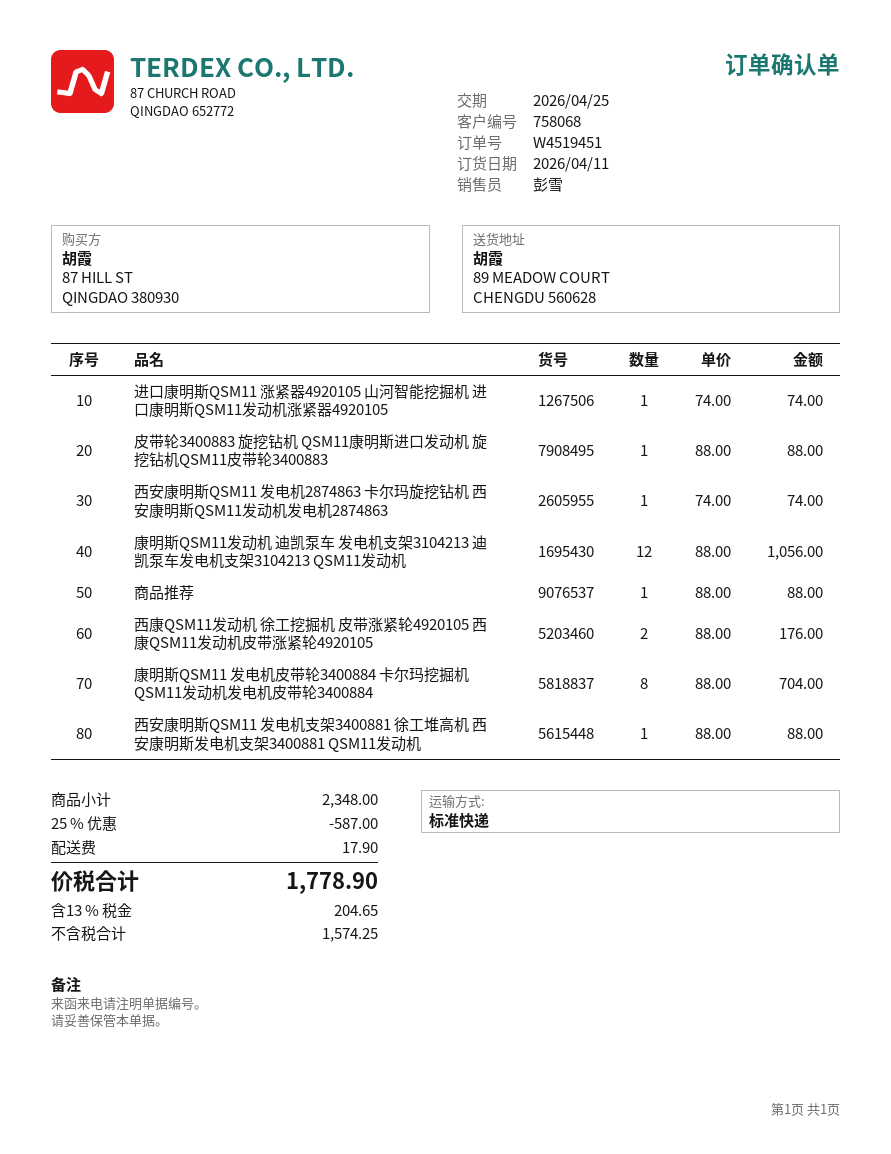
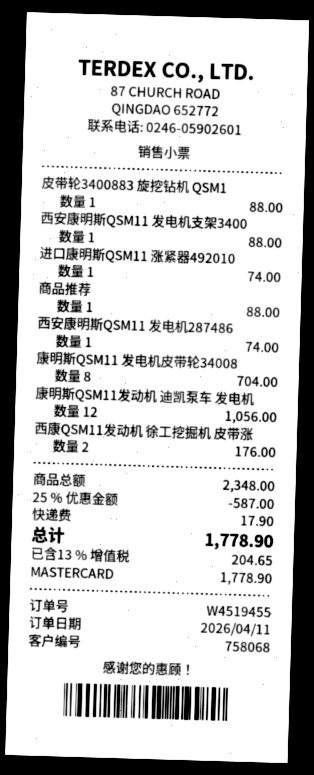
order number: W4519451 -> W4519455

